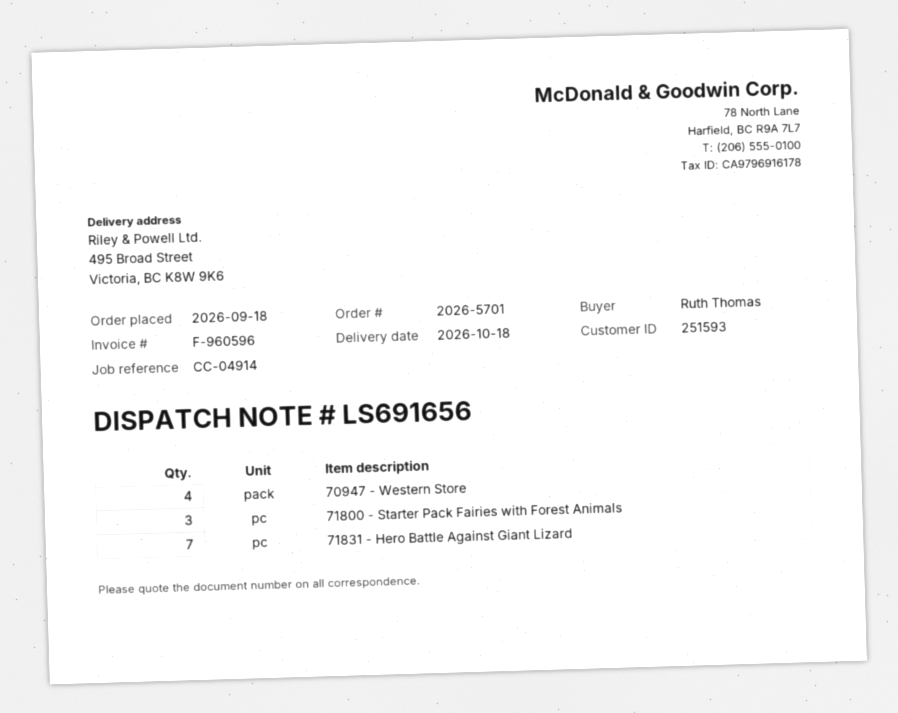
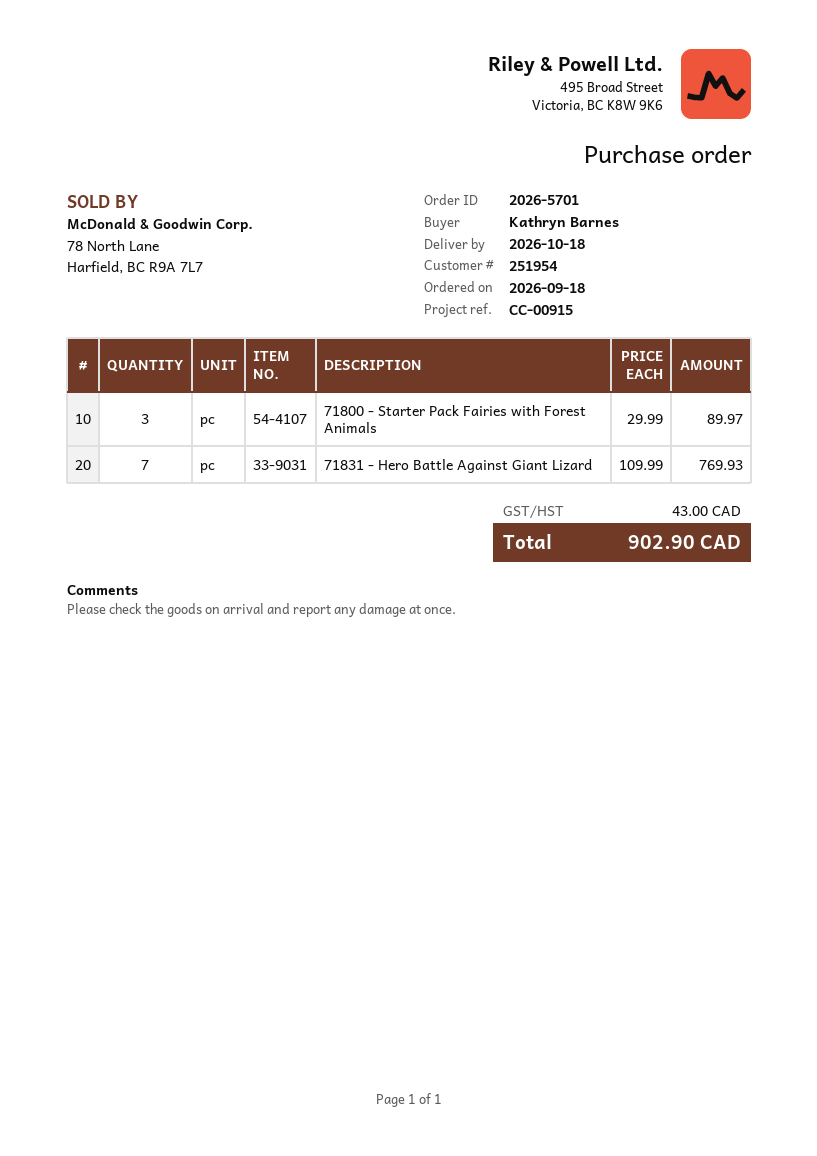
customer number: 251593 -> 251954
reference: CC-04914 -> CC-00915
ordered by: Ruth Thomas -> Kathryn Barnes
70947 - Western Store: 4 -> none

